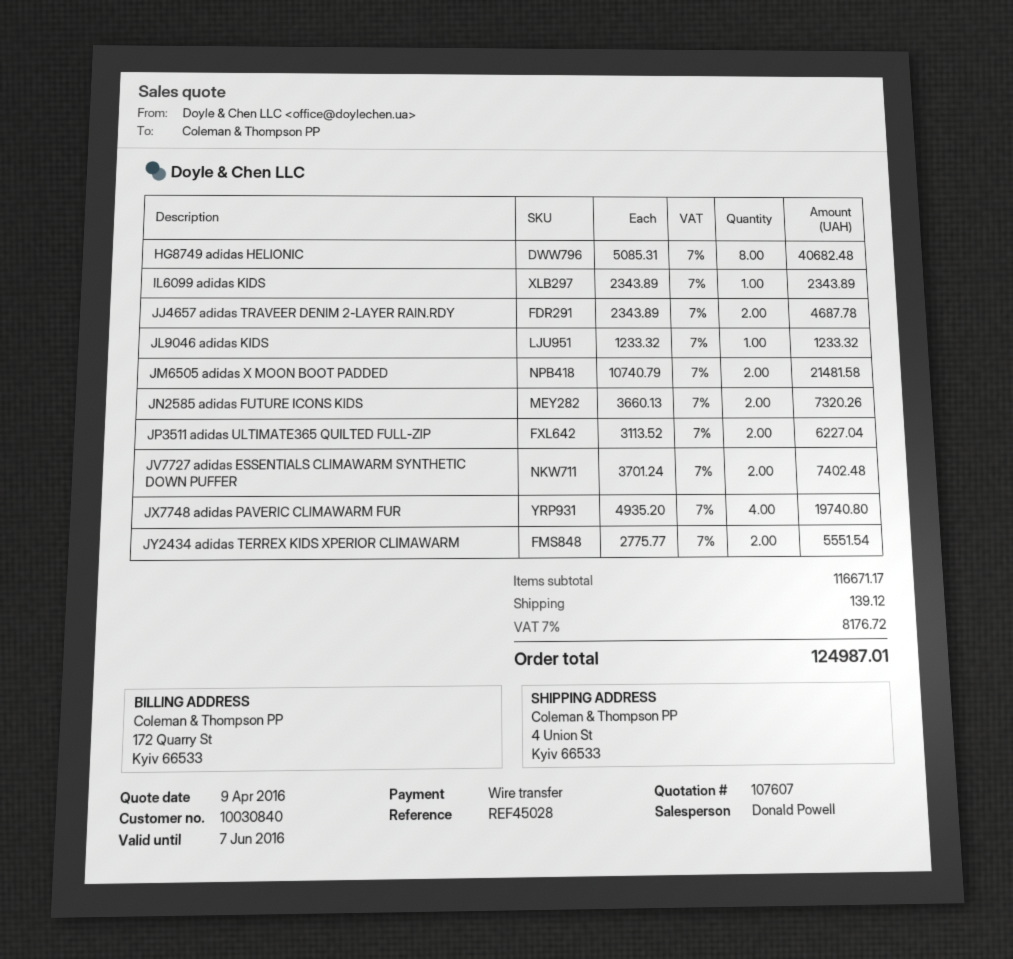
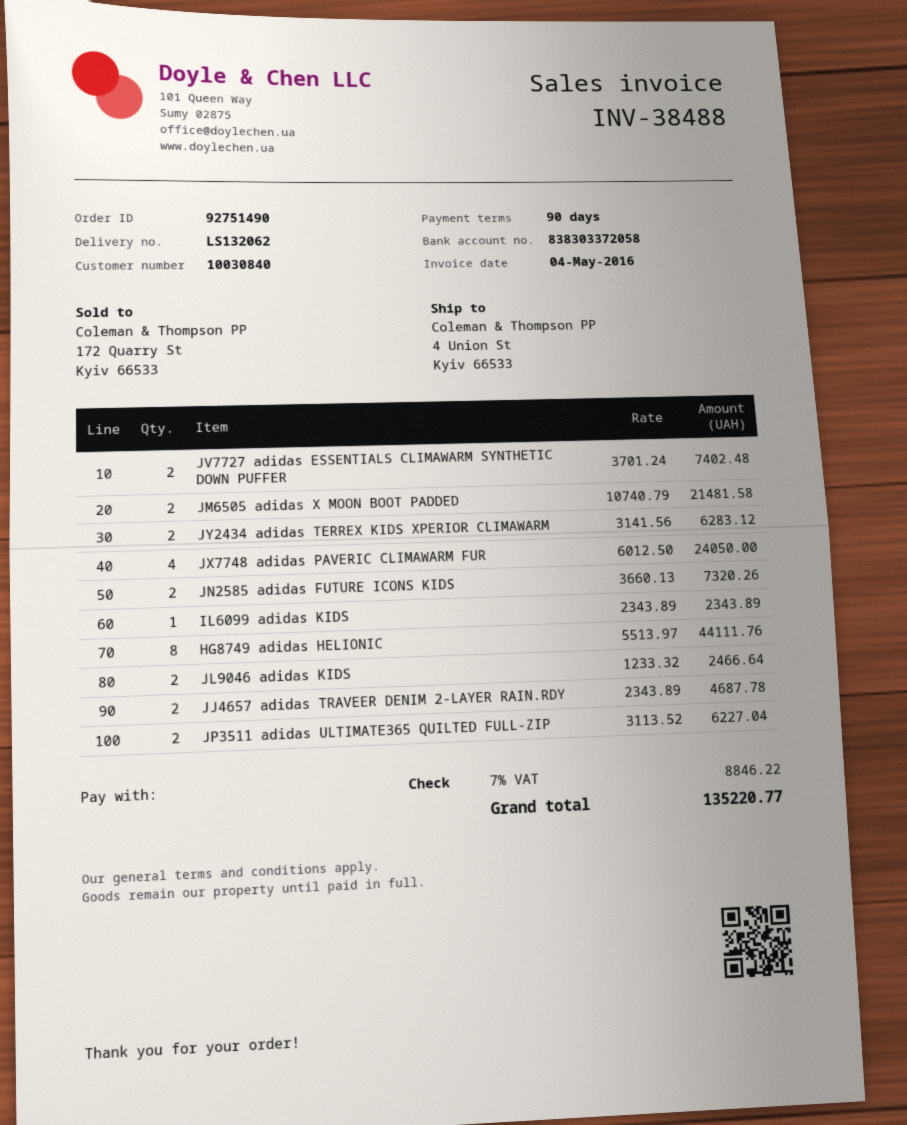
payment method: bank transfer -> cheque
HG8749 adidas HELIONIC: 8 x 5085.31 = 40682.48 -> 8 x 5513.97 = 44111.76
JL9046 adidas KIDS: 1 x 1233.32 = 1233.32 -> 2 x 1233.32 = 2466.64
JX7748 adidas PAVERIC CLIMAWARM FUR: 4 x 4935.20 = 19740.80 -> 4 x 6012.50 = 24050.00
JY2434 adidas TERREX KIDS XPERIOR CLIMAWARM: 2 x 2775.77 = 5551.54 -> 2 x 3141.56 = 6283.12
shipping: 139.12 -> none
tax: 7% = 8176.72 -> 7% = 8846.22
total: 124987.01 -> 135220.77

